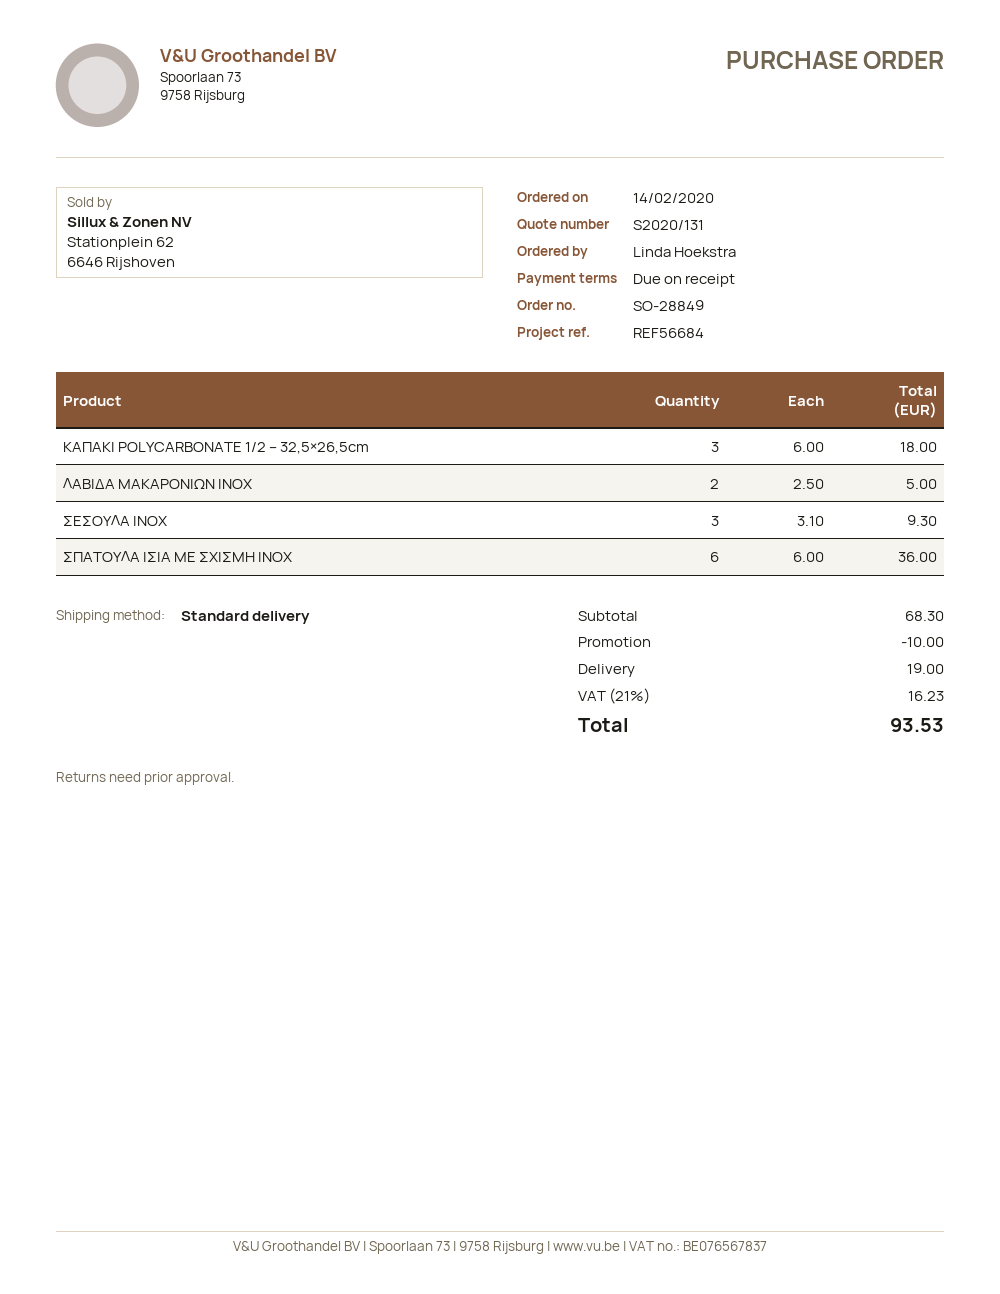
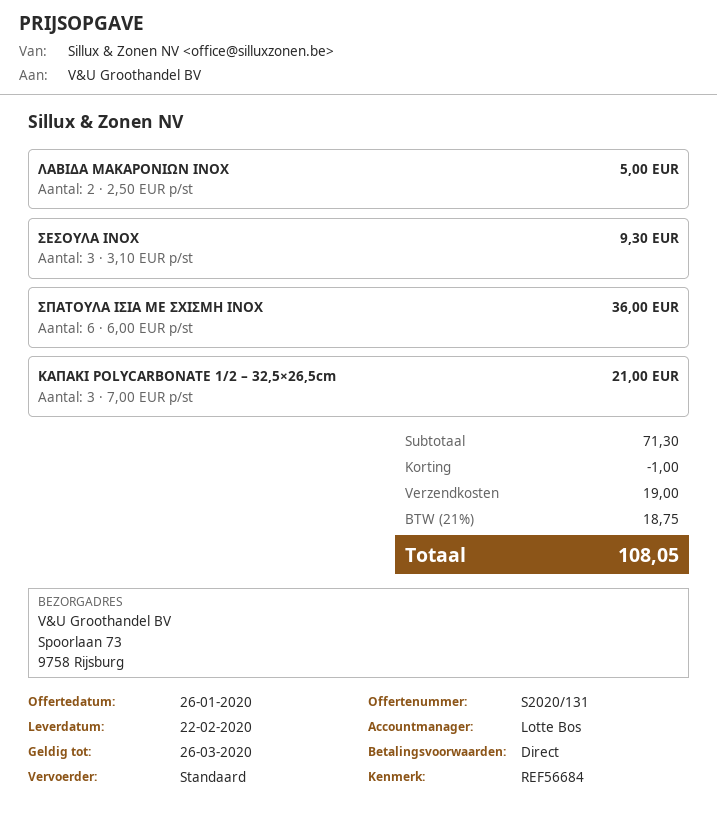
ΚΑΠΑΚΙ POLYCARBONATE 1/2 – 32,5×26,5cm: 3 x 6.00 = 18.00 -> 3 x 7.00 = 21.00
subtotal: 68.30 -> 71.30
discount: 10.00 -> 1.00
tax: 21% = 16.23 -> 21% = 18.75
total: 93.53 -> 108.05

